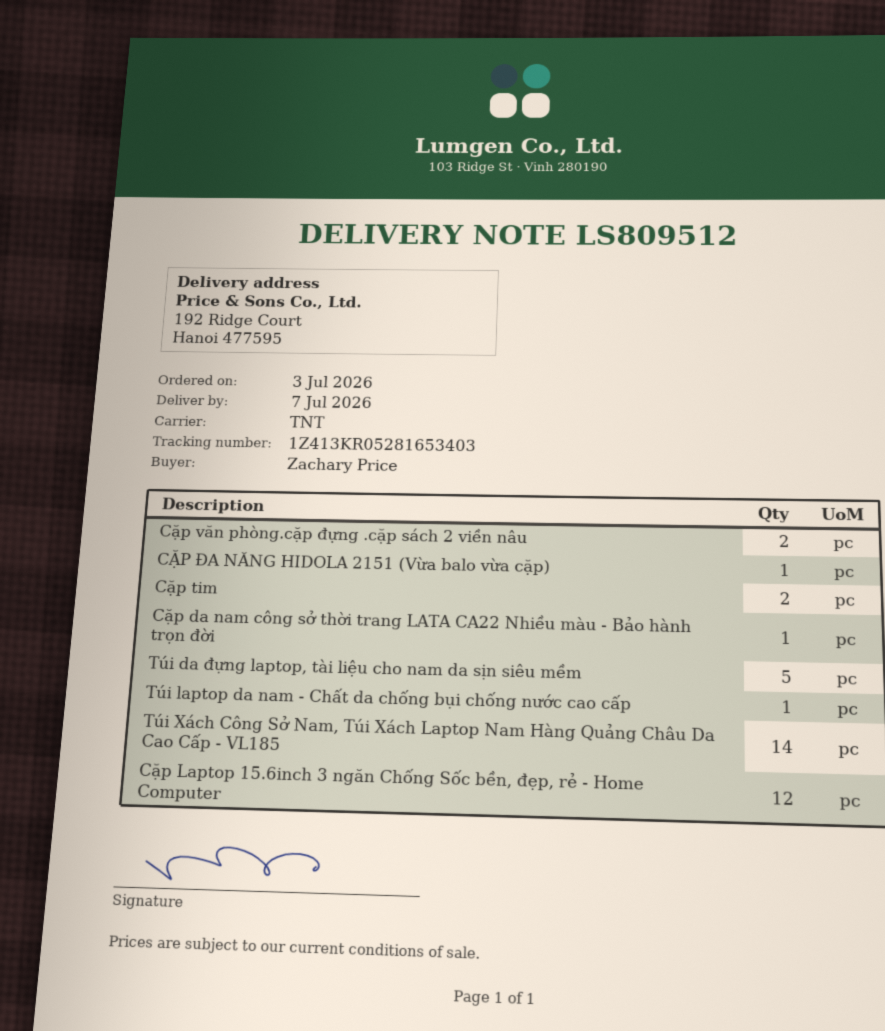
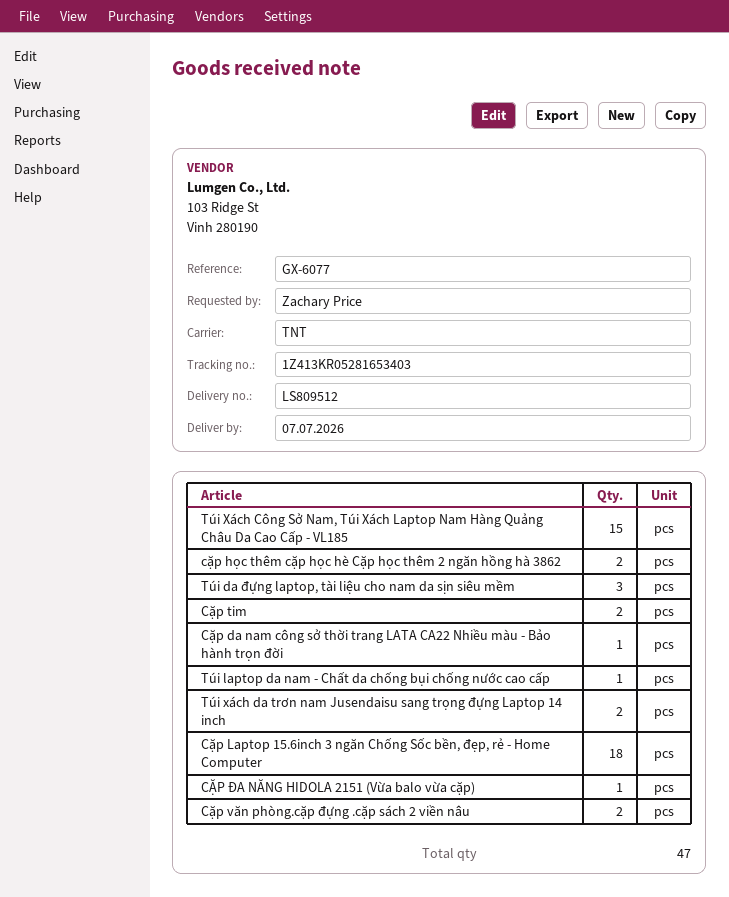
Túi da đựng laptop, tài liệu cho nam da sịn siêu mềm: 5 -> 3
Túi Xách Công Sở Nam, Túi Xách Laptop Nam Hàng Quảng Châu Da Cao Cấp - VL185: 14 -> 15
Cặp Laptop 15.6inch 3 ngăn Chống Sốc bền, đẹp, rẻ - Home Computer: 12 -> 18
cặp học thêm cặp học hè Cặp học thêm 2 ngăn hồng hà 3862: none -> 2
Túi xách da trơn nam Jusendaisu sang trọng đựng Laptop 14 inch: none -> 2

